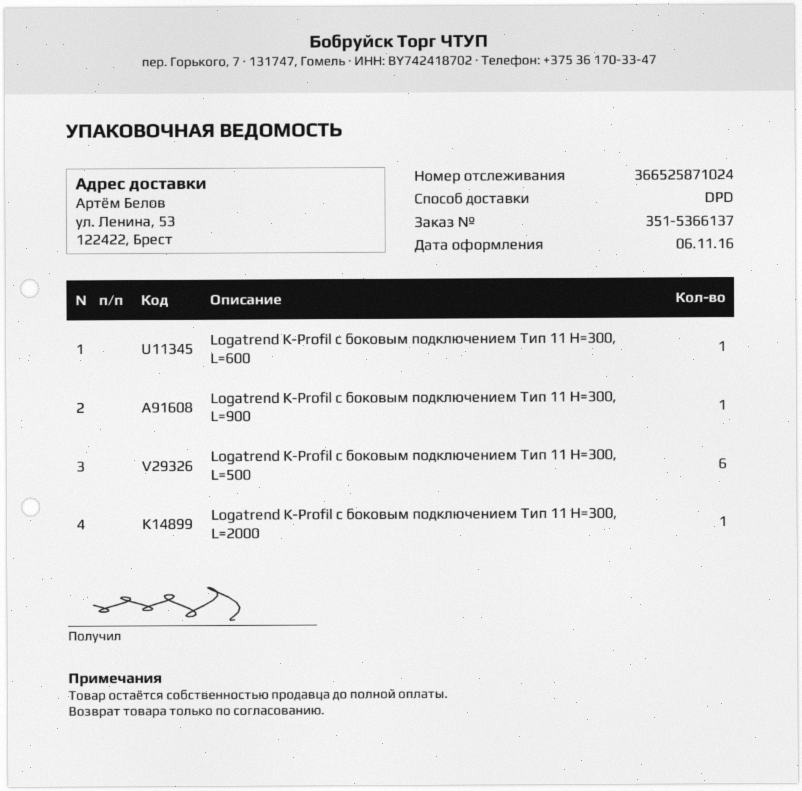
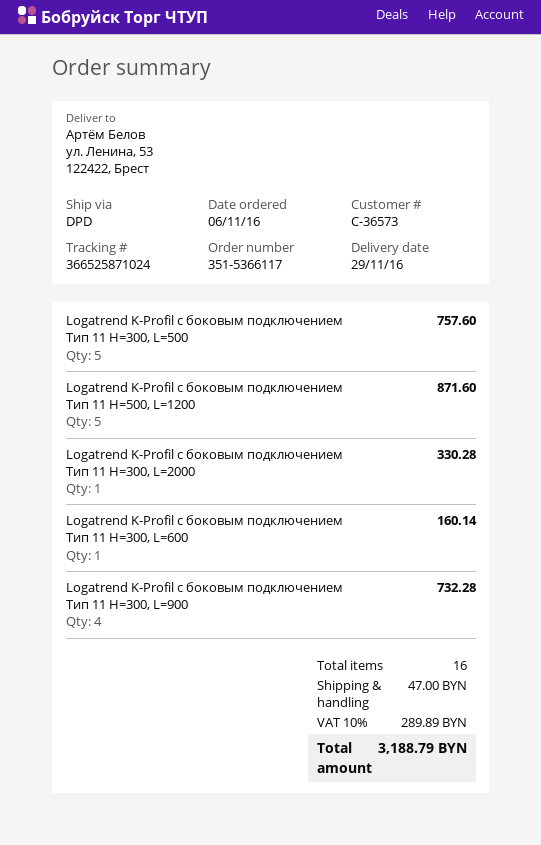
order number: 351-5366137 -> 351-5366117
Logatrend K-Profil с боковым подключением Тип 11 Н=300, L=900: 1 -> 4
Logatrend K-Profil с боковым подключением Тип 11 Н=300, L=500: 6 -> 5
Logatrend K-Profil с боковым подключением Тип 11 Н=500, L=1200: none -> 5

